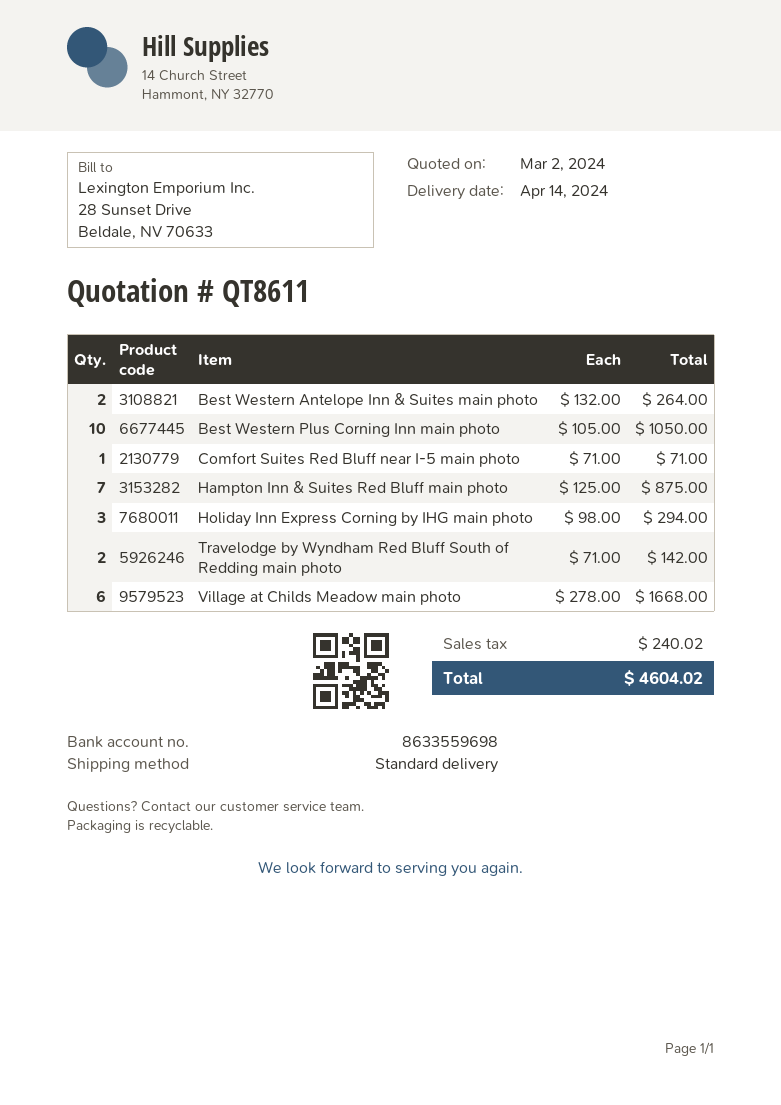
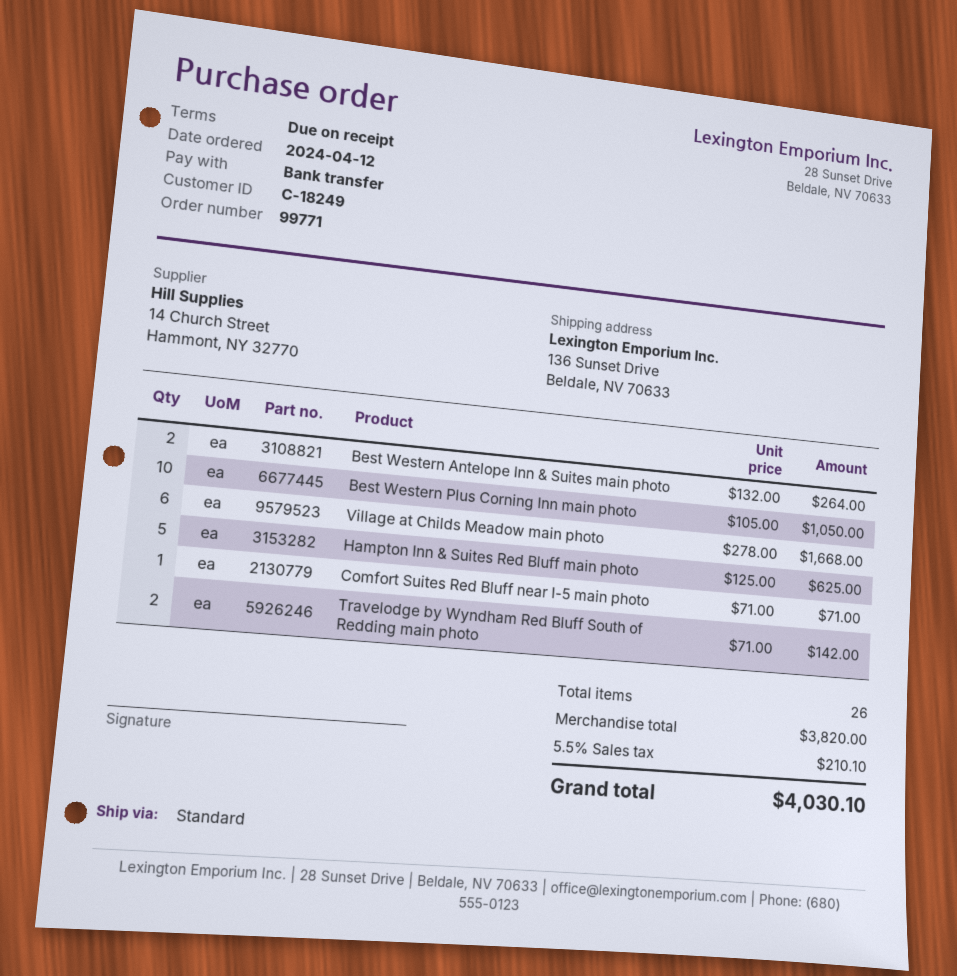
Hampton Inn & Suites Red Bluff main photo: 7 x 125.00 = 875.00 -> 5 x 125.00 = 625.00
Holiday Inn Express Corning by IHG main photo: 3 x 98.00 = 294.00 -> none
tax: 240.02 -> 210.10
total: 4604.02 -> 4030.10

